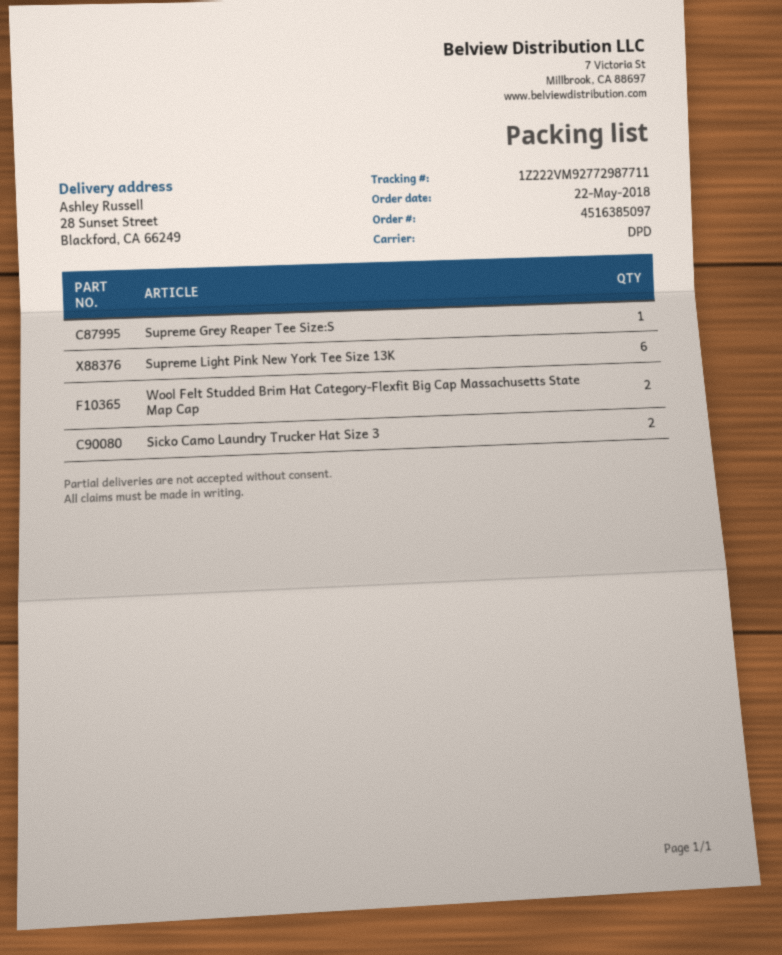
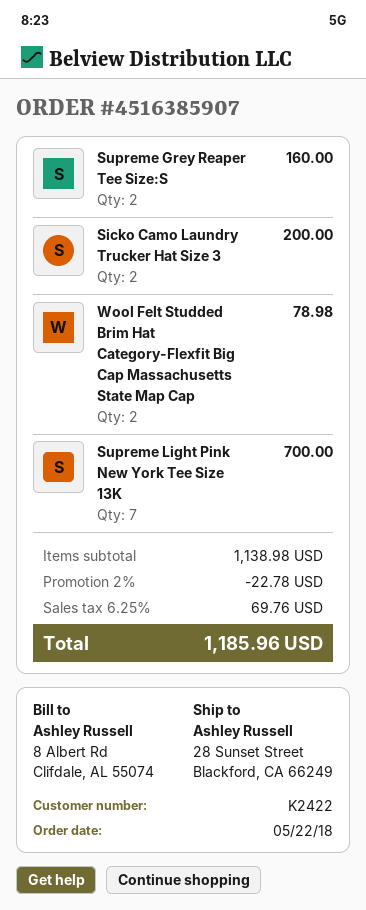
order number: 4516385097 -> 4516385907
Supreme Grey Reaper Tee Size:S: 1 -> 2
Supreme Light Pink New York Tee Size 13K: 6 -> 7

